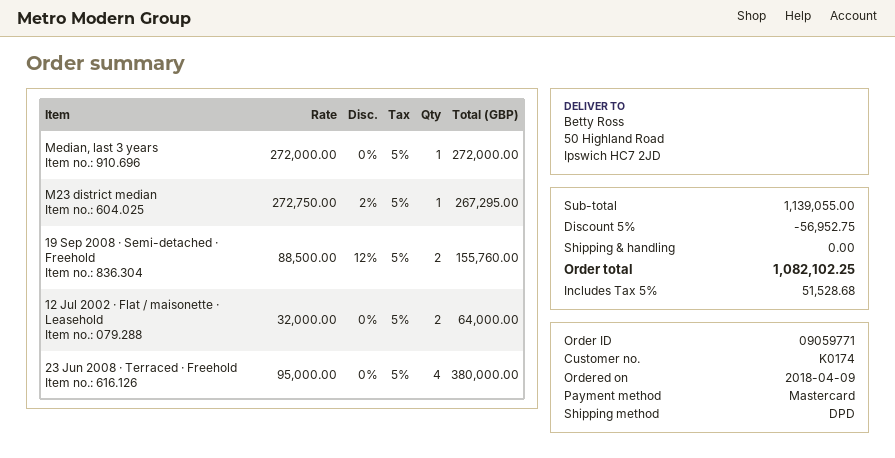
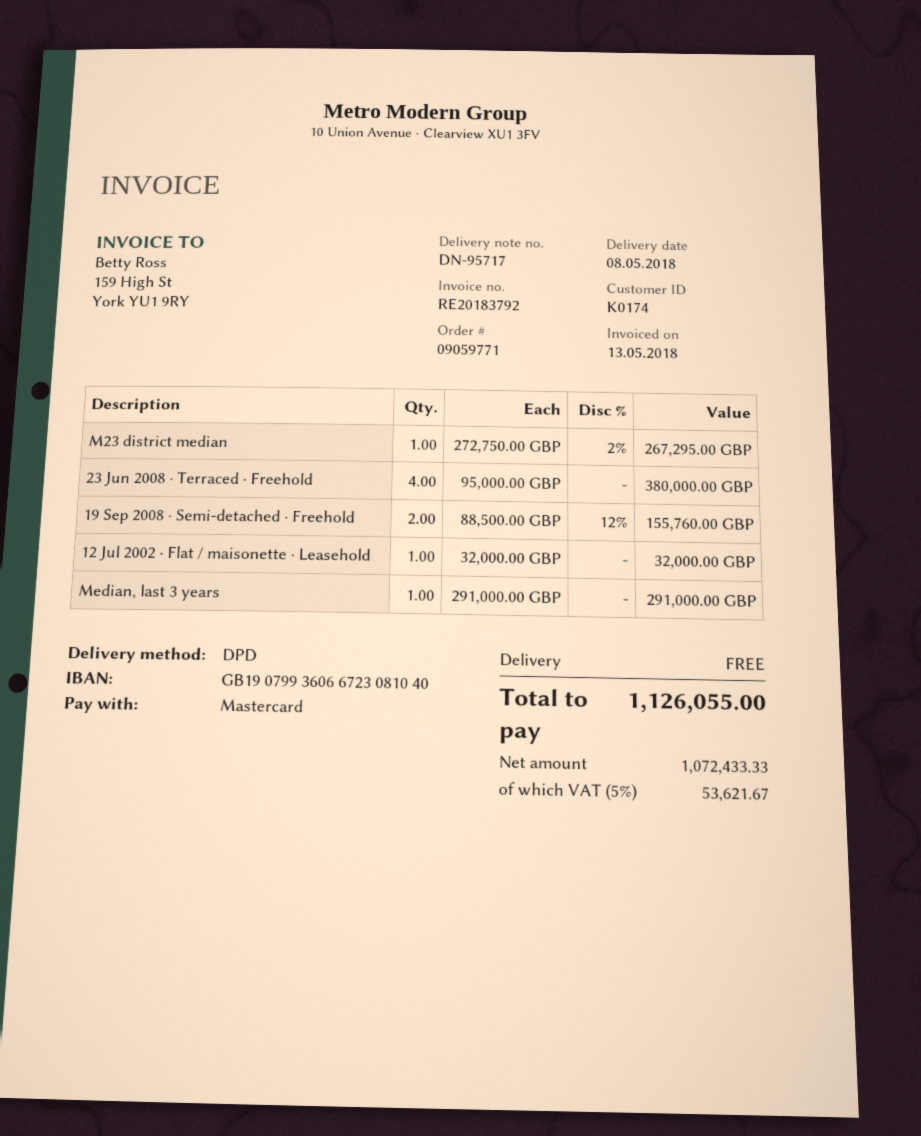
Median, last 3 years: 1 x 272000.00 = 272000.00 -> 1 x 291000.00 = 291000.00
12 Jul 2002 · Flat / maisonette · Leasehold: 2 x 32000.00 = 64000.00 -> 1 x 32000.00 = 32000.00
discount: 5% = 56952.75 -> none
tax: 5% = 51528.68 -> 5% = 53621.67
total: 1082102.25 -> 1126055.00

